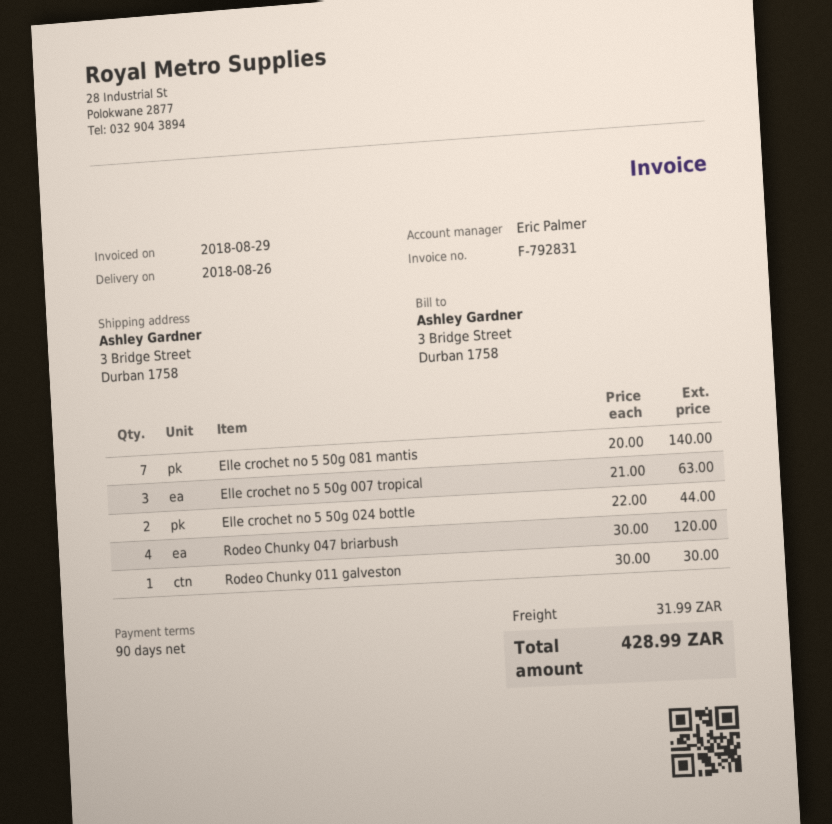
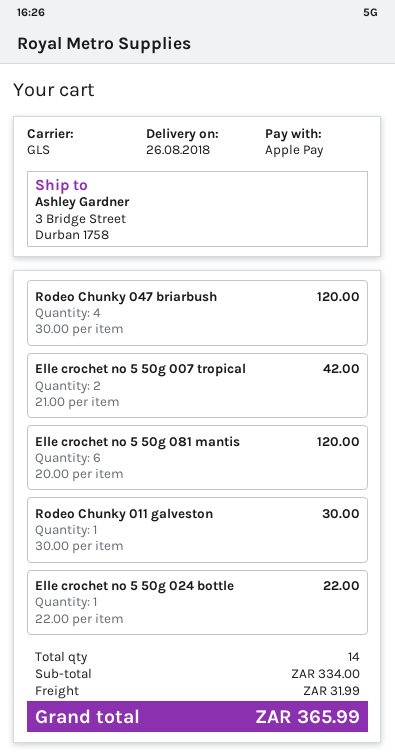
Elle crochet no 5 50g 081 mantis: 7 x 20.00 = 140.00 -> 6 x 20.00 = 120.00
Elle crochet no 5 50g 007 tropical: 3 x 21.00 = 63.00 -> 2 x 21.00 = 42.00
Elle crochet no 5 50g 024 bottle: 2 x 22.00 = 44.00 -> 1 x 22.00 = 22.00
total: 428.99 -> 365.99

